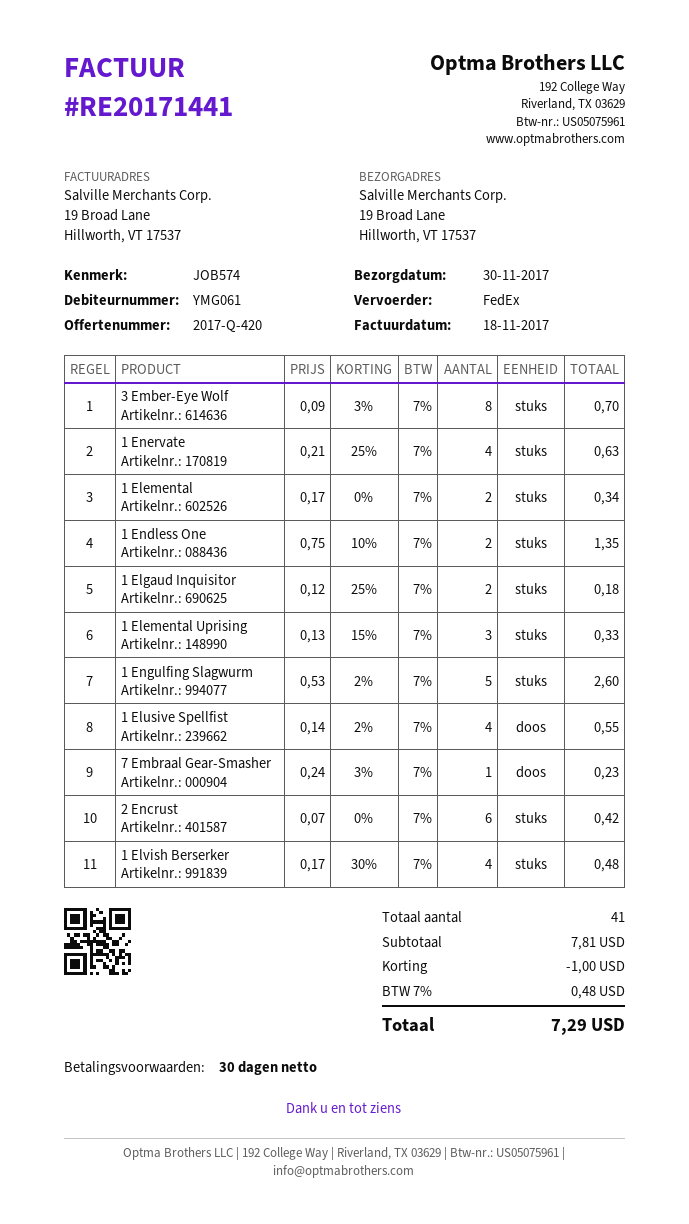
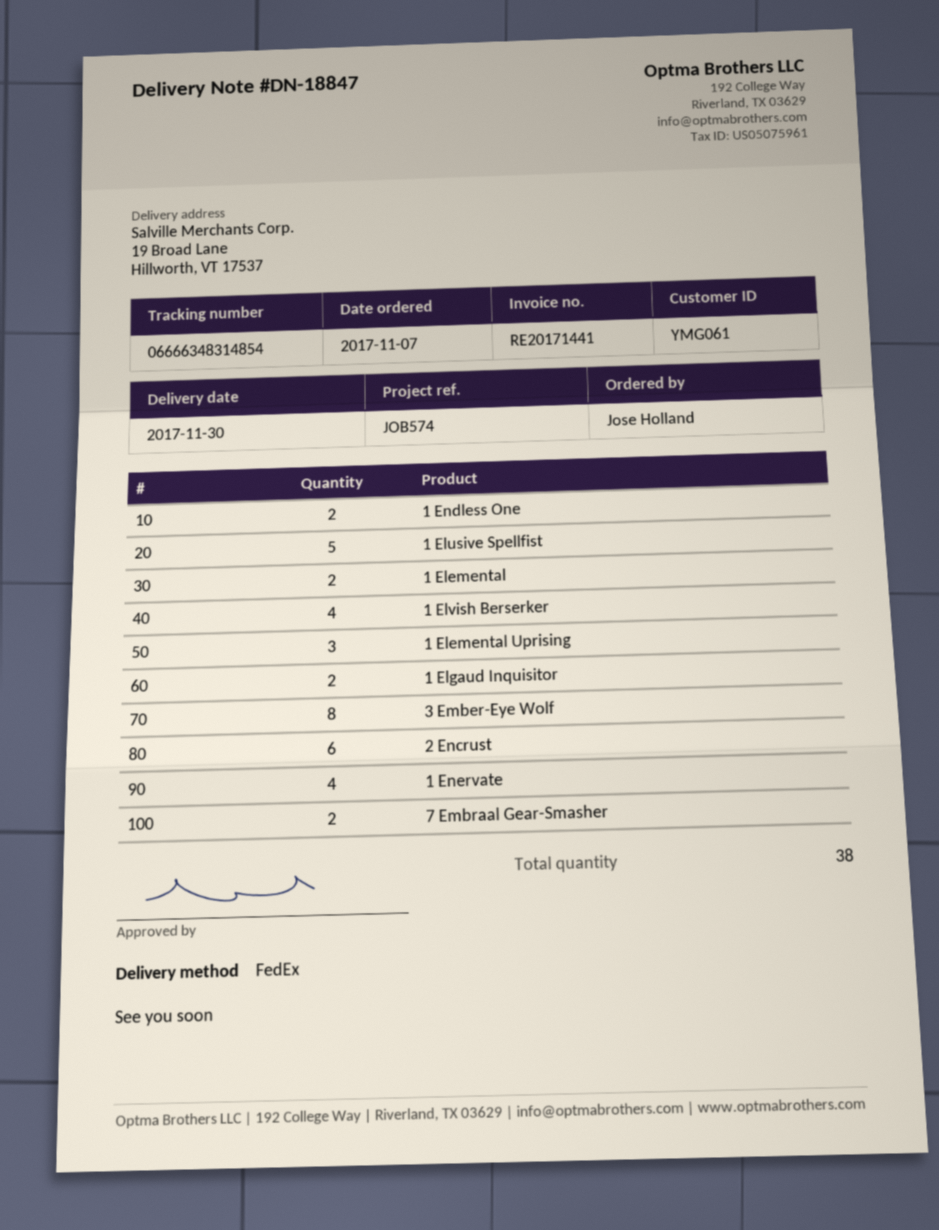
1 Engulfing Slagwurm: 5 -> none
1 Elusive Spellfist: 4 -> 5
7 Embraal Gear-Smasher: 1 -> 2
total quantity: 41 -> 38

